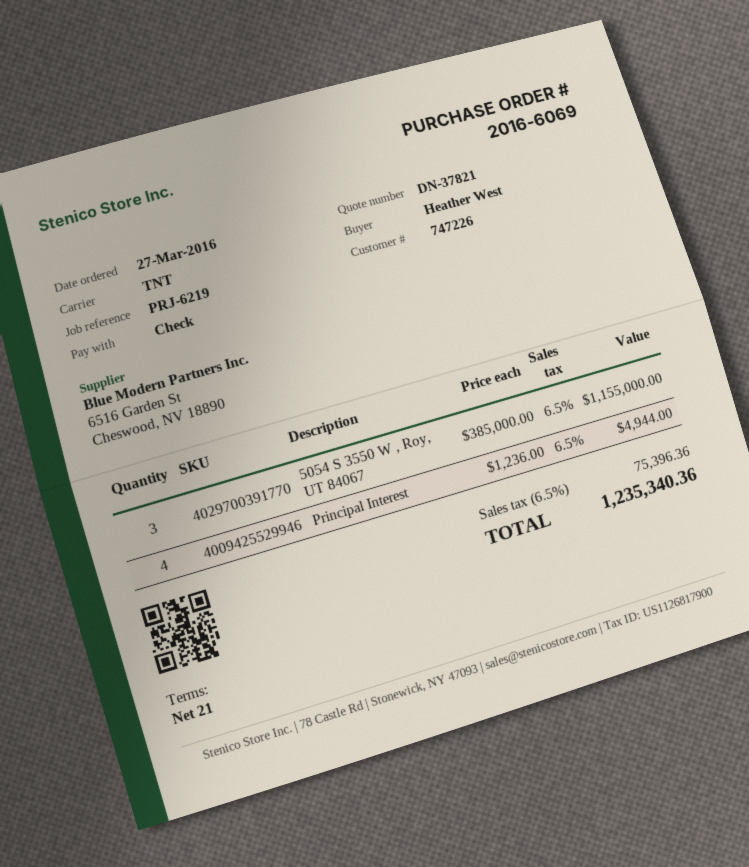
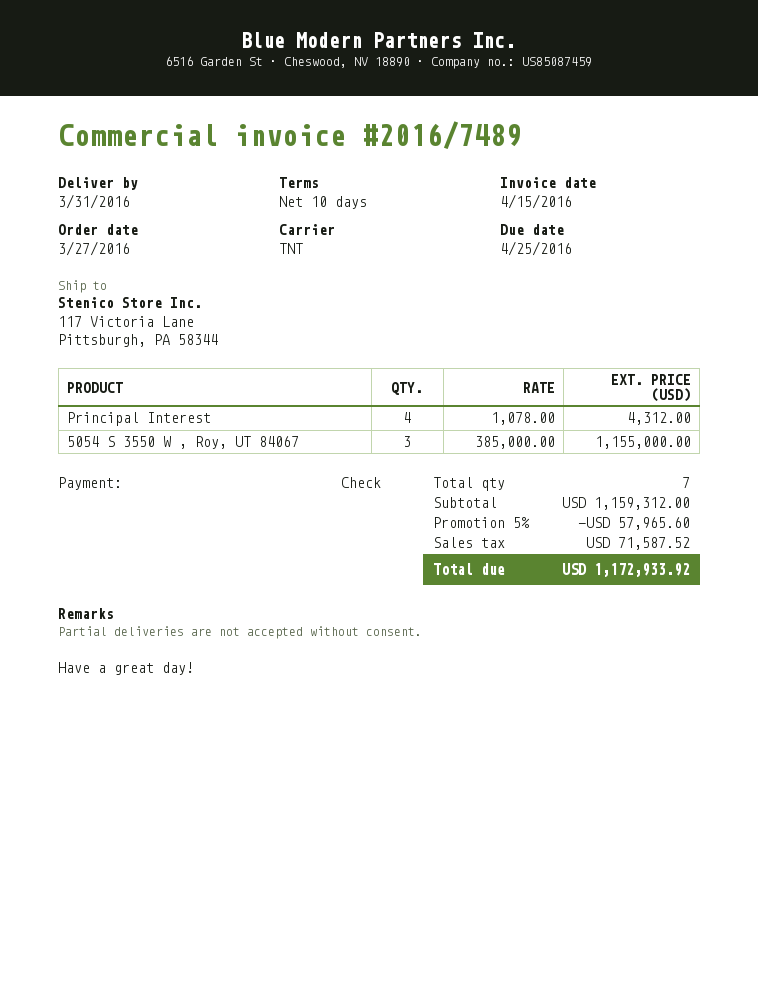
payment terms: 21 days -> 10 days
Principal Interest: 4 x 1236.00 = 4944.00 -> 4 x 1078.00 = 4312.00
discount: none -> 5% = 57965.60
tax: 75396.36 -> 71587.52
total: 1235340.36 -> 1172933.92

